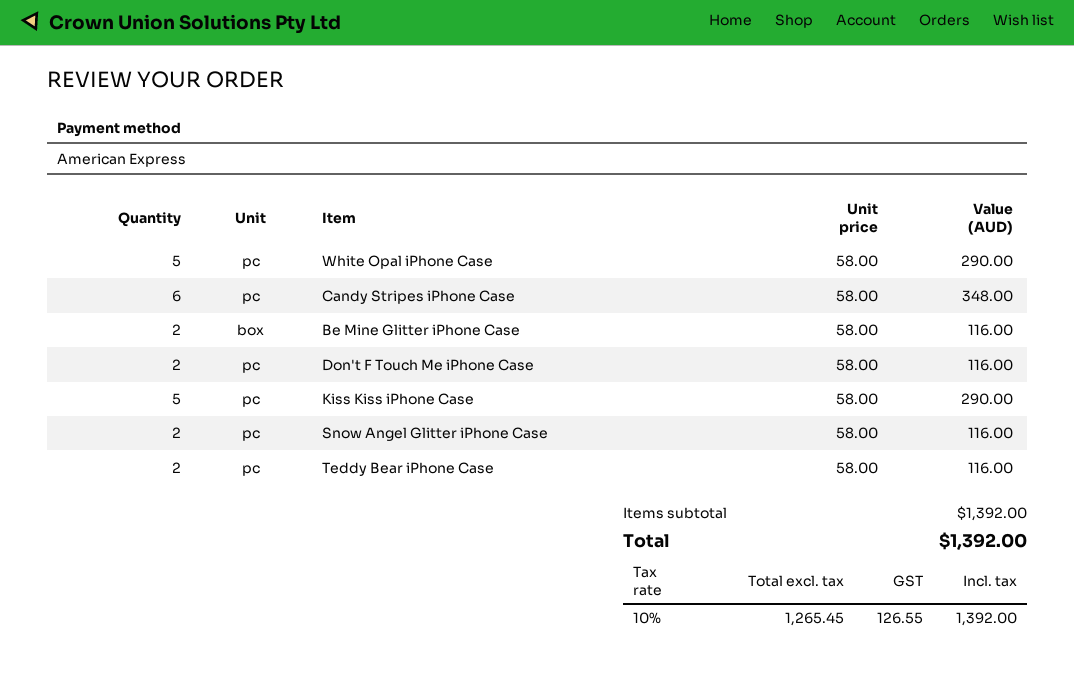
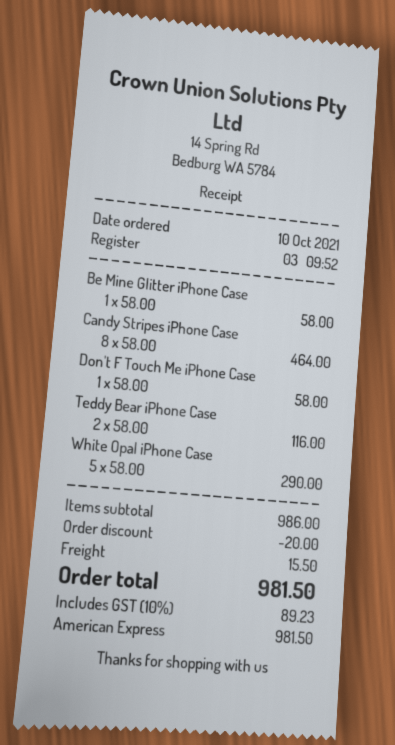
Candy Stripes iPhone Case: 6 x 58.00 = 348.00 -> 8 x 58.00 = 464.00
Be Mine Glitter iPhone Case: 2 x 58.00 = 116.00 -> 1 x 58.00 = 58.00
Don't F Touch Me iPhone Case: 2 x 58.00 = 116.00 -> 1 x 58.00 = 58.00
Kiss Kiss iPhone Case: 5 x 58.00 = 290.00 -> none
Snow Angel Glitter iPhone Case: 2 x 58.00 = 116.00 -> none
subtotal: 1392.00 -> 986.00
discount: none -> 20.00
shipping: none -> 15.50
tax: 10% = 126.55 -> 10% = 89.23
total: 1392.00 -> 981.50

